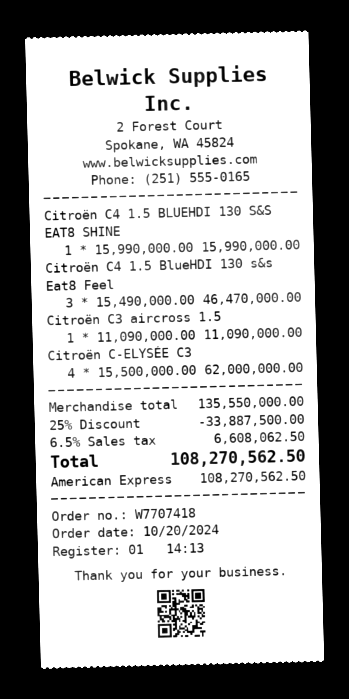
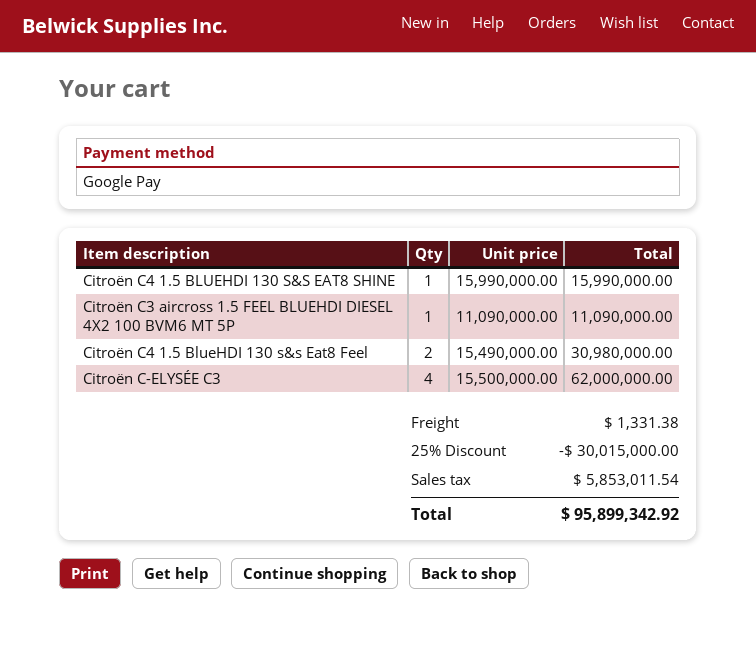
payment method: American Express -> Google Pay
Citroën C4 1.5 BlueHDI 130 s&s Eat8 Feel: 3 x 15490000.00 = 46470000.00 -> 2 x 15490000.00 = 30980000.00
discount: 25% = 33887500.00 -> 25% = 30015000.00
shipping: none -> 1331.38
tax: 6608062.50 -> 5853011.54
total: 108270562.50 -> 95899342.92

